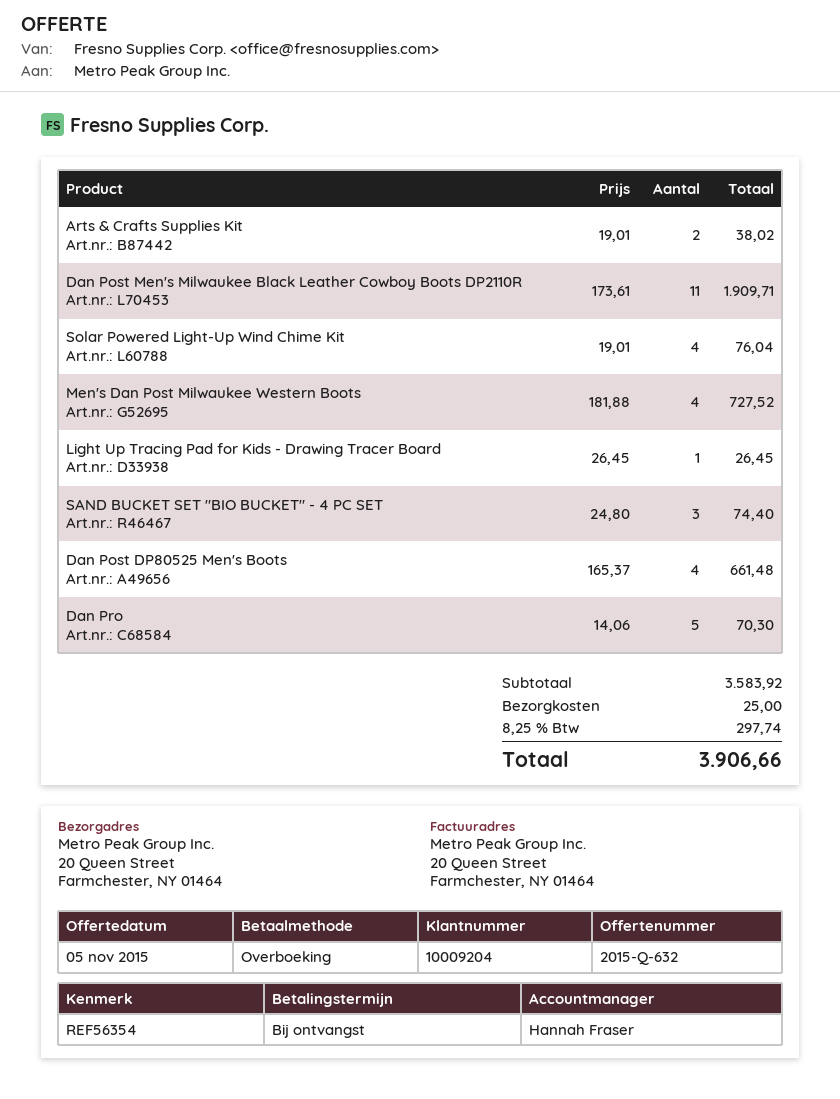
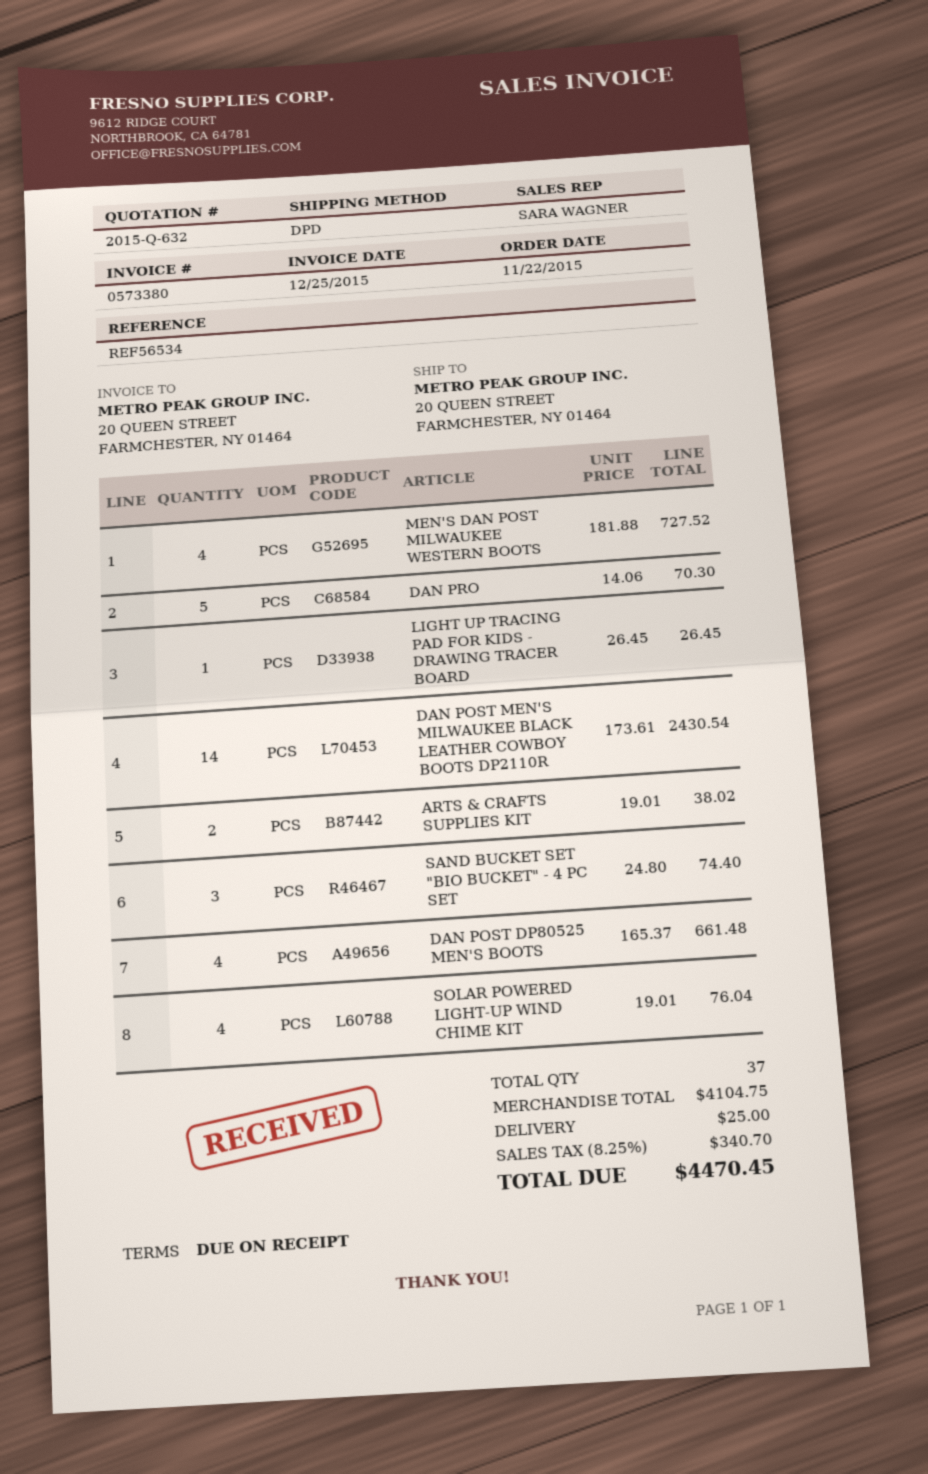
reference: REF56354 -> REF56534
sales rep: Hannah Fraser -> SARA WAGNER
Dan Post Men's Milwaukee Black Leather Cowboy Boots DP2110R: 11 x 173.61 = 1909.71 -> 14 x 173.61 = 2430.54
subtotal: 3583.92 -> 4104.75
tax: 8.25% = 297.74 -> 8.25% = 340.70
total: 3906.66 -> 4470.45

